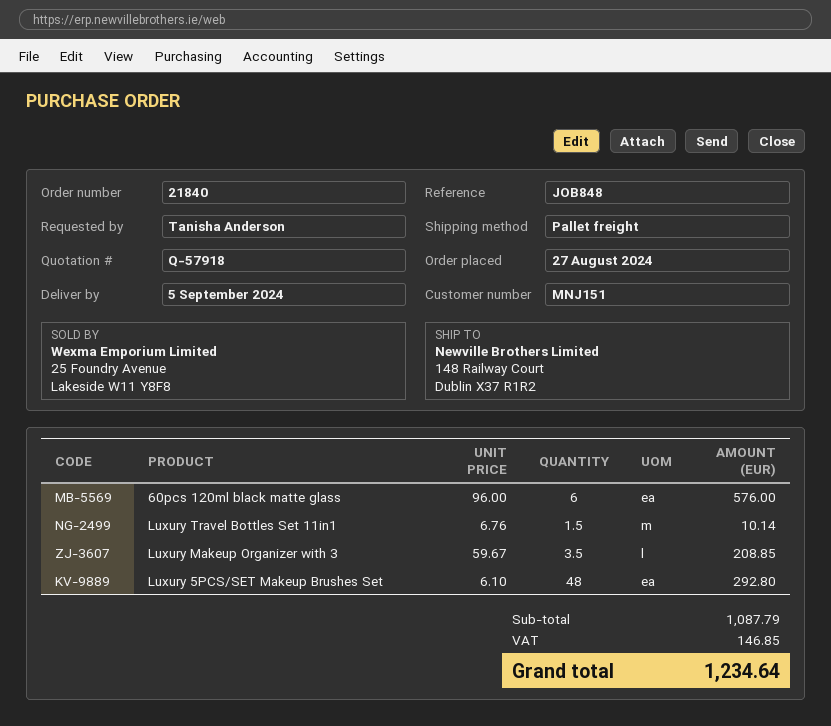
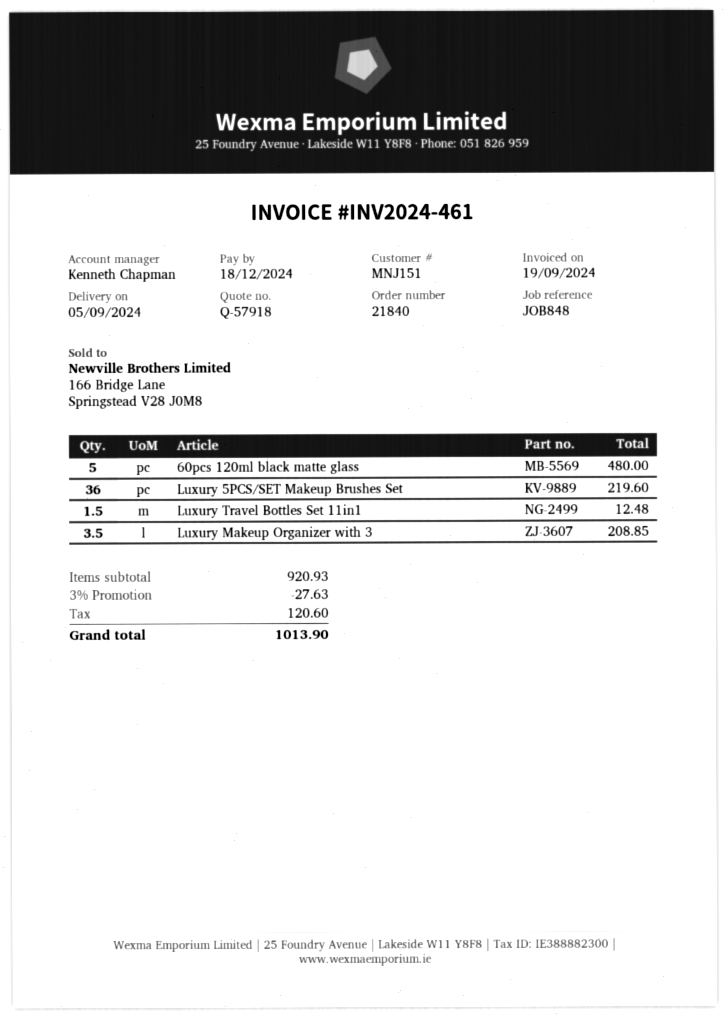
60pcs 120ml black matte glass: 6 for 576.00 -> 5 for 480.00
Luxury Travel Bottles Set 11in1: 1.5 for 10.14 -> 1.5 for 12.48
Luxury 5PCS/SET Makeup Brushes Set: 48 for 292.80 -> 36 for 219.60
subtotal: 1087.79 -> 920.93
discount: none -> 3% = 27.63
tax: 146.85 -> 120.60
total: 1234.64 -> 1013.90

